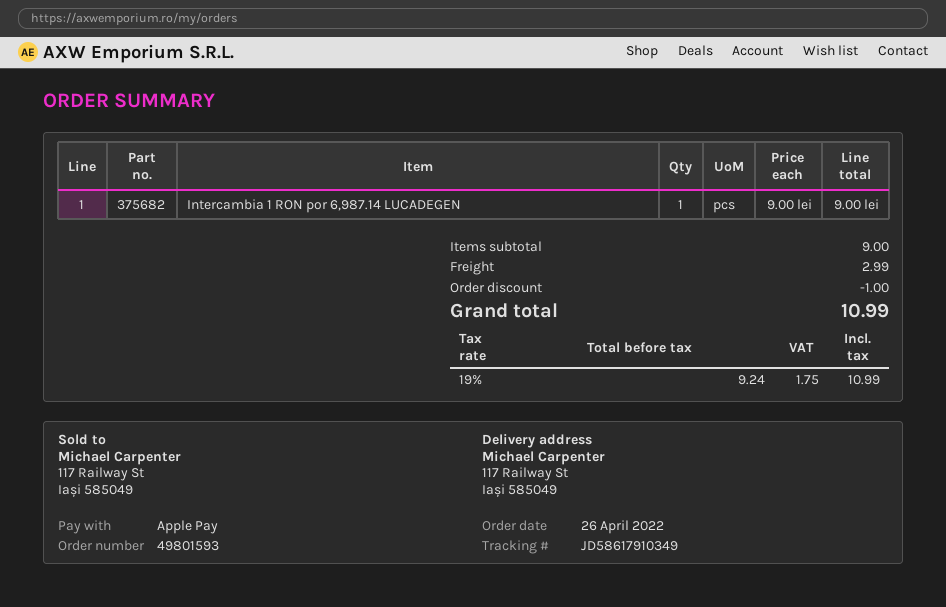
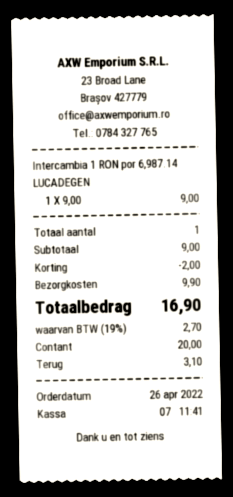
payment method: Apple Pay -> cash
discount: 1.00 -> 2.00
shipping: 2.99 -> 9.90
tax: 19% = 1.75 -> 19% = 2.70
total: 10.99 -> 16.90

